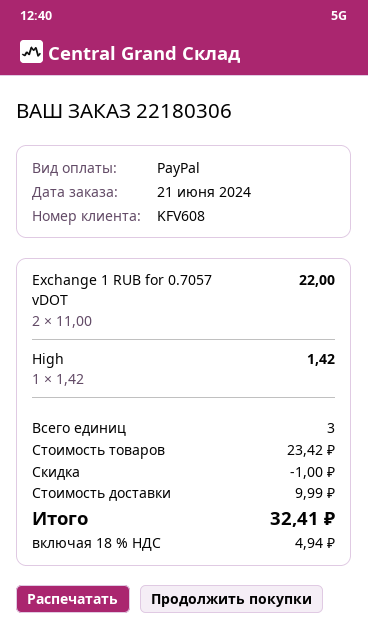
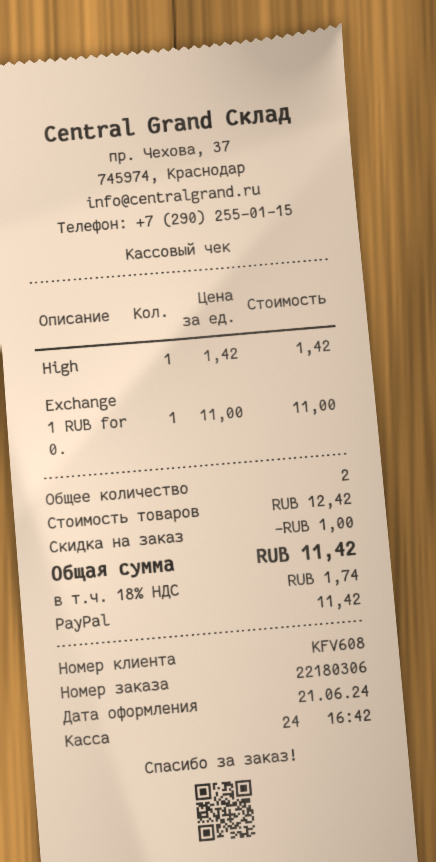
Exchange 1 RUB for 0.7057 vDOT: 2 x 11.00 = 22.00 -> 1 x 11.00 = 11.00
total quantity: 3 -> 2
subtotal: 23.42 -> 12.42
shipping: 9.99 -> none
tax: 18% = 4.94 -> 18% = 1.74
total: 32.41 -> 11.42

